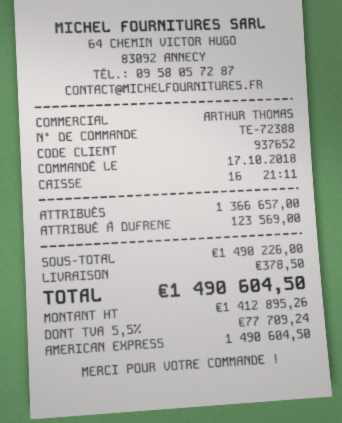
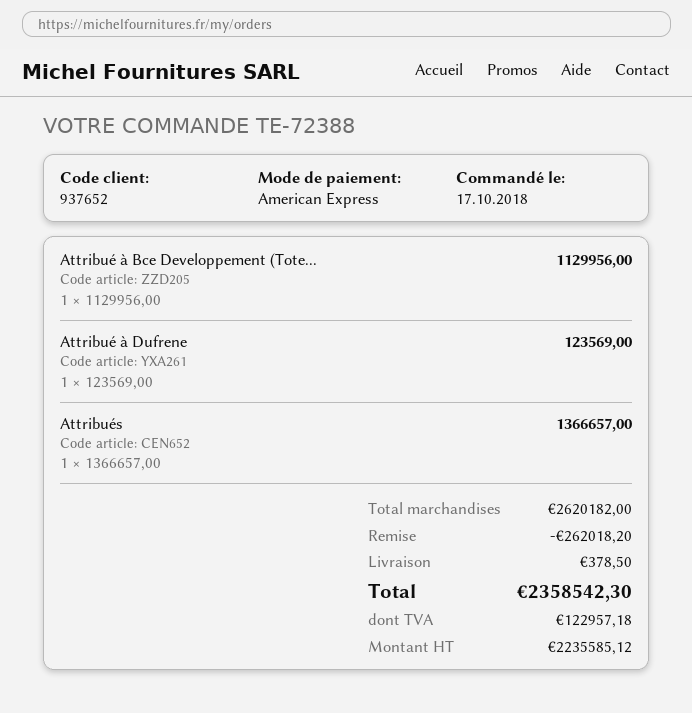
Attribué à Bce Developpement (Tote...: none -> 1 for 1129956.00
subtotal: 1490226.00 -> 2620182.00
discount: none -> 262018.20
net: 1412895.26 -> 2235585.12
tax: 77709.24 -> 122957.18
total: 1490604.50 -> 2358542.30

